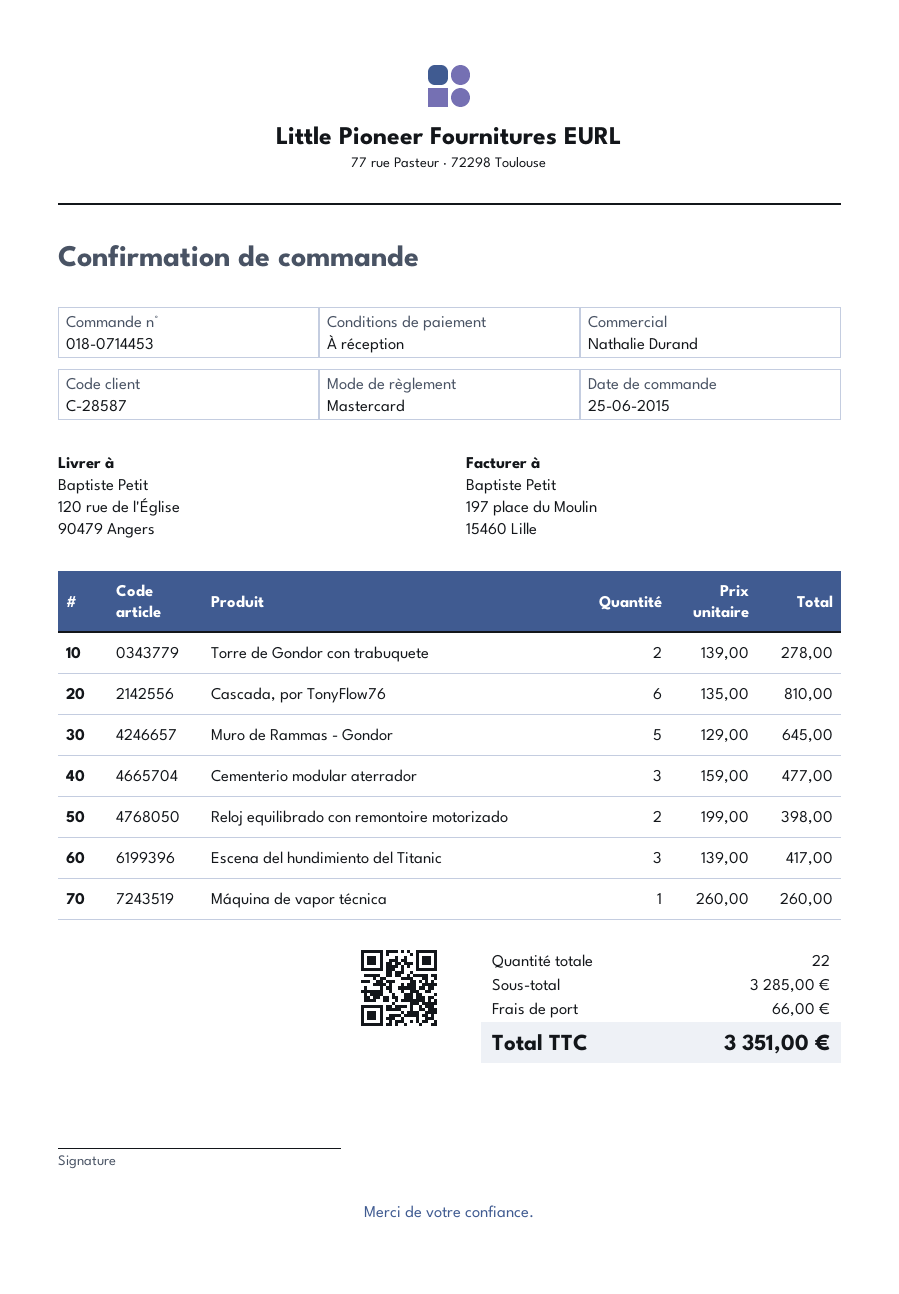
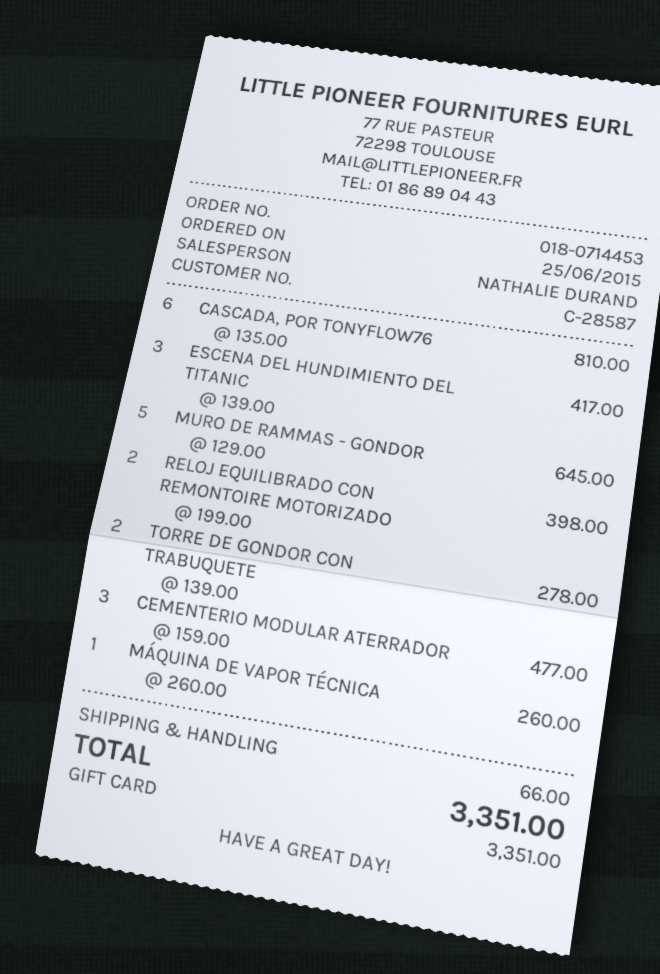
payment method: Mastercard -> gift card

